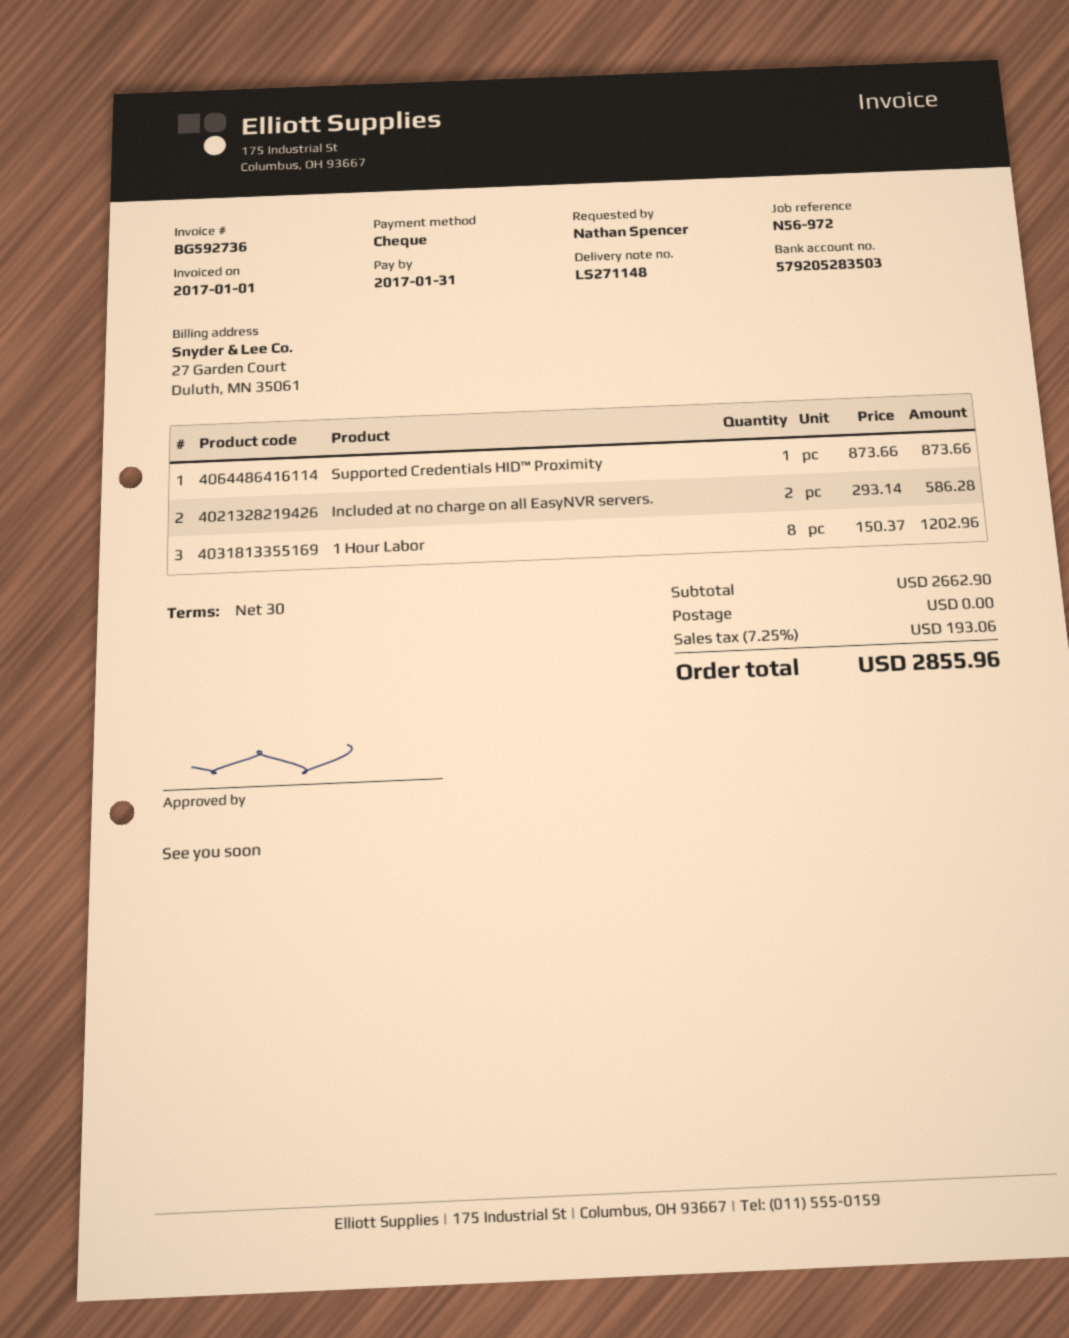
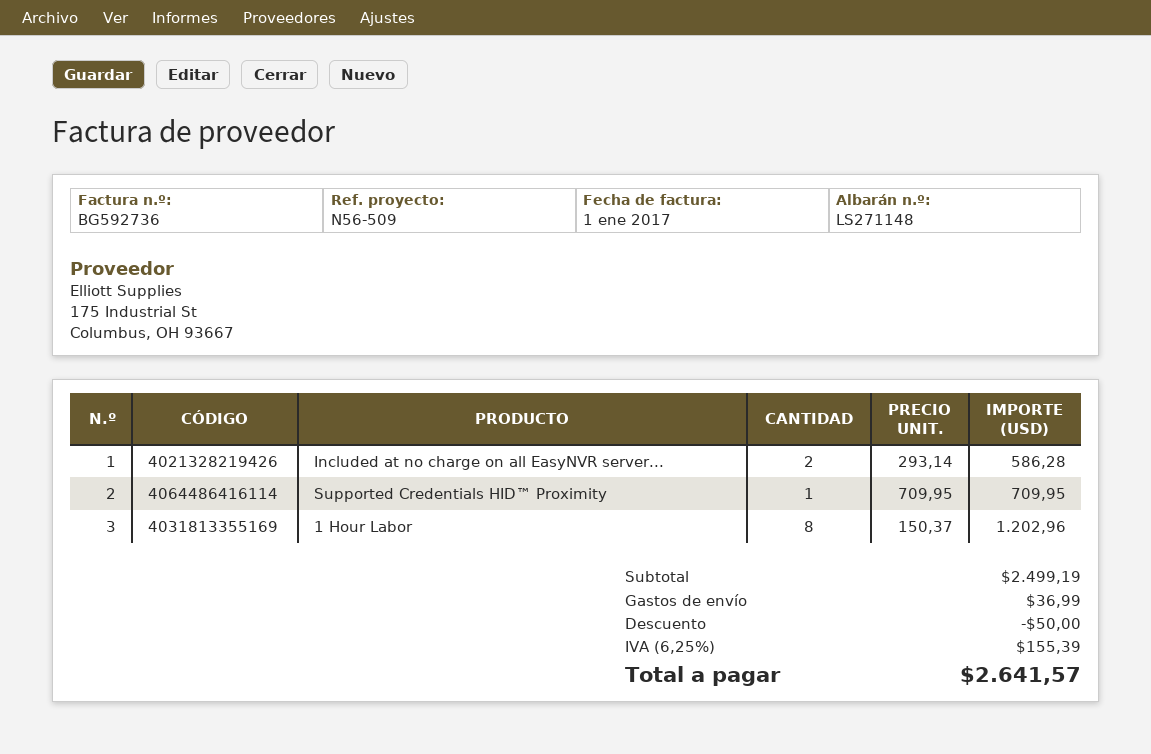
reference: N56-972 -> N56-509
Supported Credentials HID™ Proximity: 1 x 873.66 = 873.66 -> 1 x 709.95 = 709.95
subtotal: 2662.90 -> 2499.19
discount: none -> 50.00
shipping: 0.00 -> 36.99
tax: 7.25% = 193.06 -> 6.25% = 155.39
total: 2855.96 -> 2641.57

